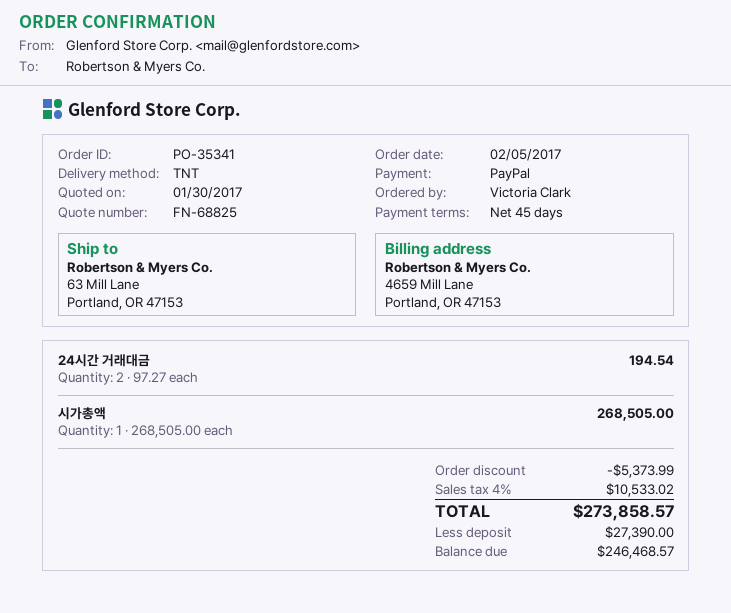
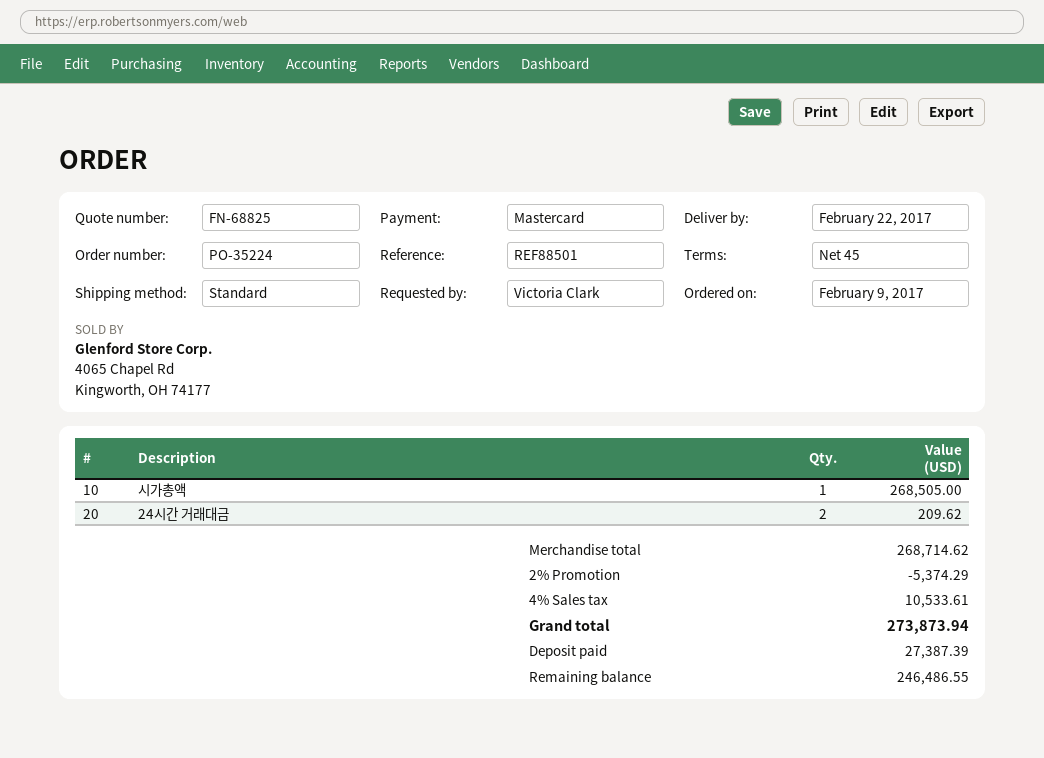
order number: PO-35341 -> PO-35224
order date: 2017-02-05 -> 2017-02-09
payment method: PayPal -> Mastercard
shipping method: TNT -> standard
24시간 거래대금: 2 for 194.54 -> 2 for 209.62
discount: 5373.99 -> 5374.29
tax: 4% = 10533.02 -> 4% = 10533.61
total: 273858.57 -> 273873.94
deposit: 27390.00 -> 27387.39
balance: 246468.57 -> 246486.55

